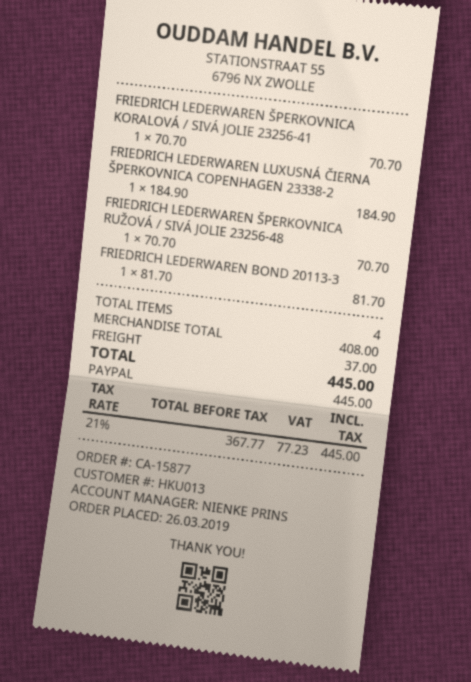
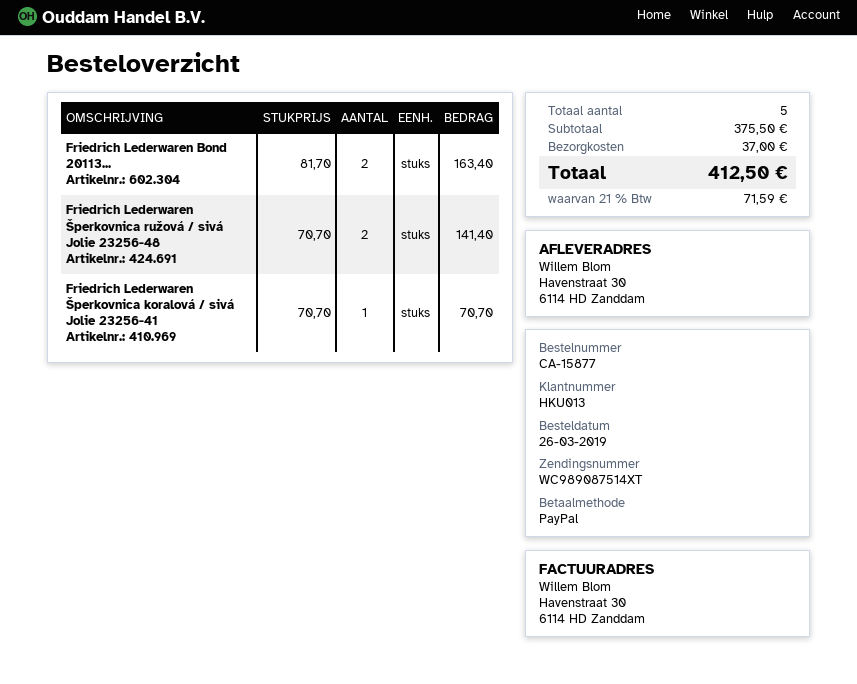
FRIEDRICH LEDERWAREN LUXUSNÁ ČIERNA ŠPERKOVNICA COPENHAGEN 23338-2: 1 x 184.90 = 184.90 -> none
FRIEDRICH LEDERWAREN ŠPERKOVNICA RUŽOVÁ / SIVÁ JOLIE 23256-48: 1 x 70.70 = 70.70 -> 2 x 70.70 = 141.40
FRIEDRICH LEDERWAREN BOND 20113-3: 1 x 81.70 = 81.70 -> 2 x 81.70 = 163.40
total quantity: 4 -> 5
subtotal: 408.00 -> 375.50
tax: 21% = 77.23 -> 21% = 71.59
total: 445.00 -> 412.50

